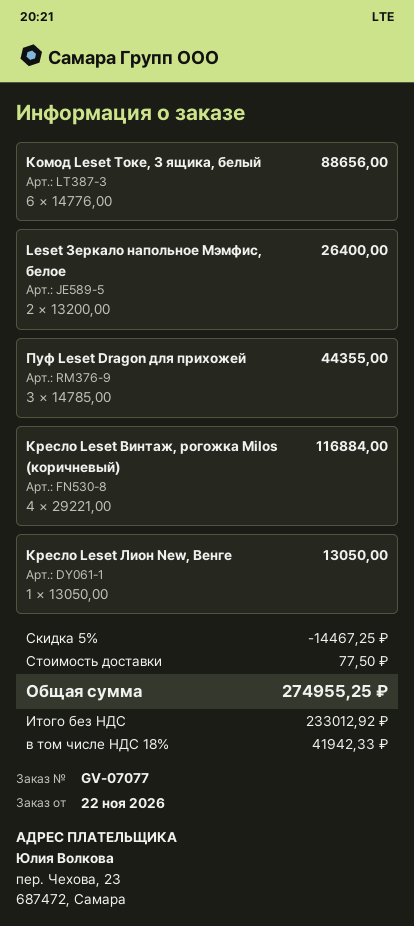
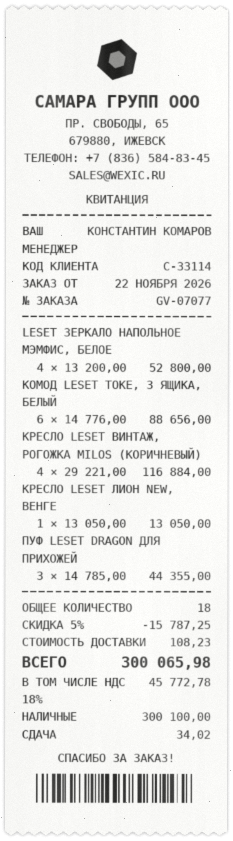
Leset Зеркало напольное Мэмфис, белое: 2 x 13200.00 = 26400.00 -> 4 x 13200.00 = 52800.00
discount: 5% = 14467.25 -> 5% = 15787.25
shipping: 77.50 -> 108.23
tax: 18% = 41942.33 -> 18% = 45772.78
total: 274955.25 -> 300065.98

